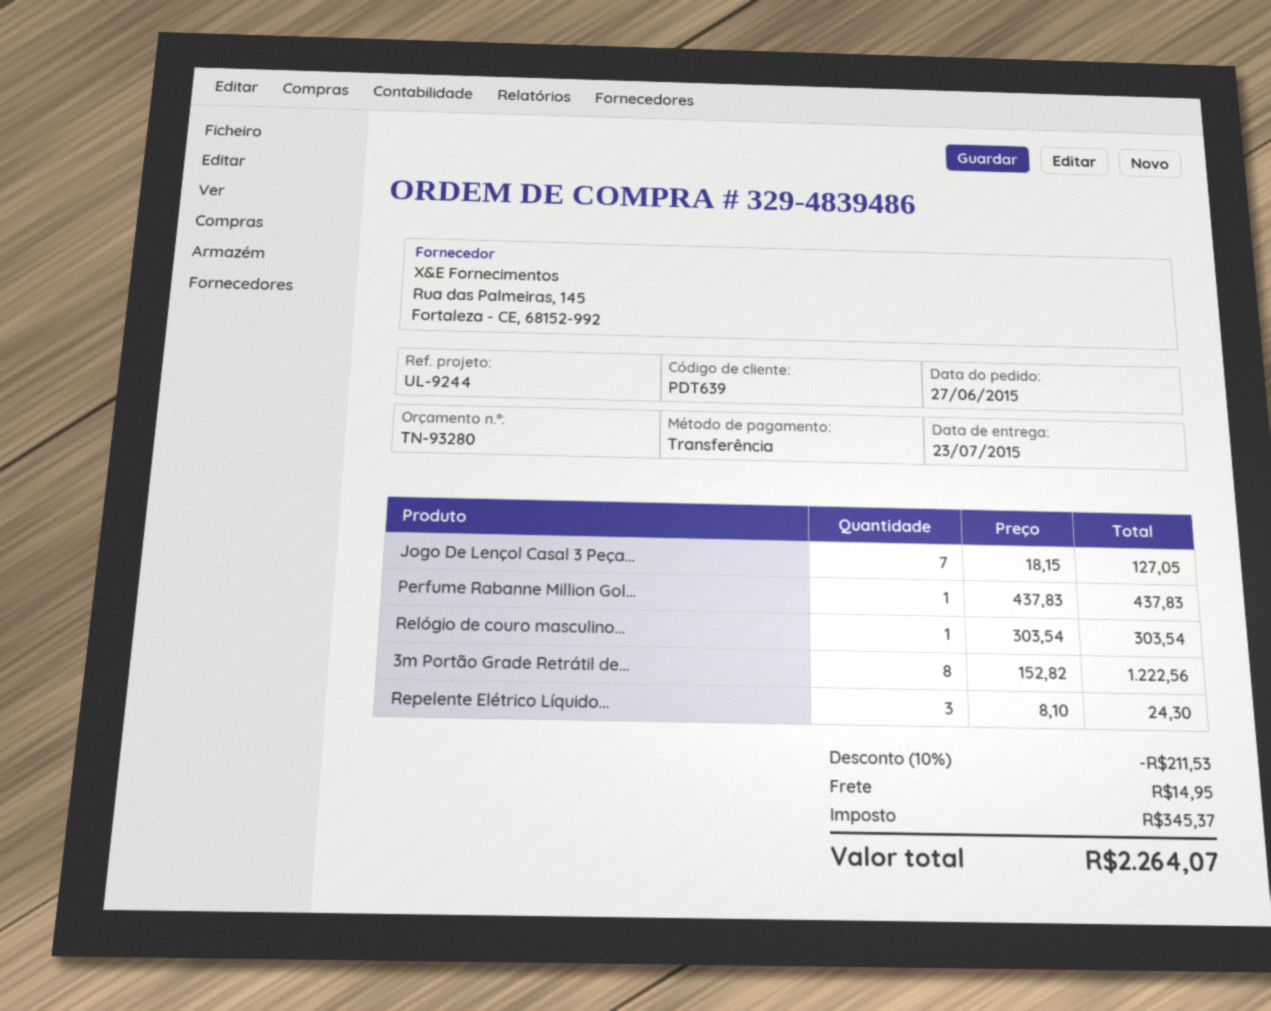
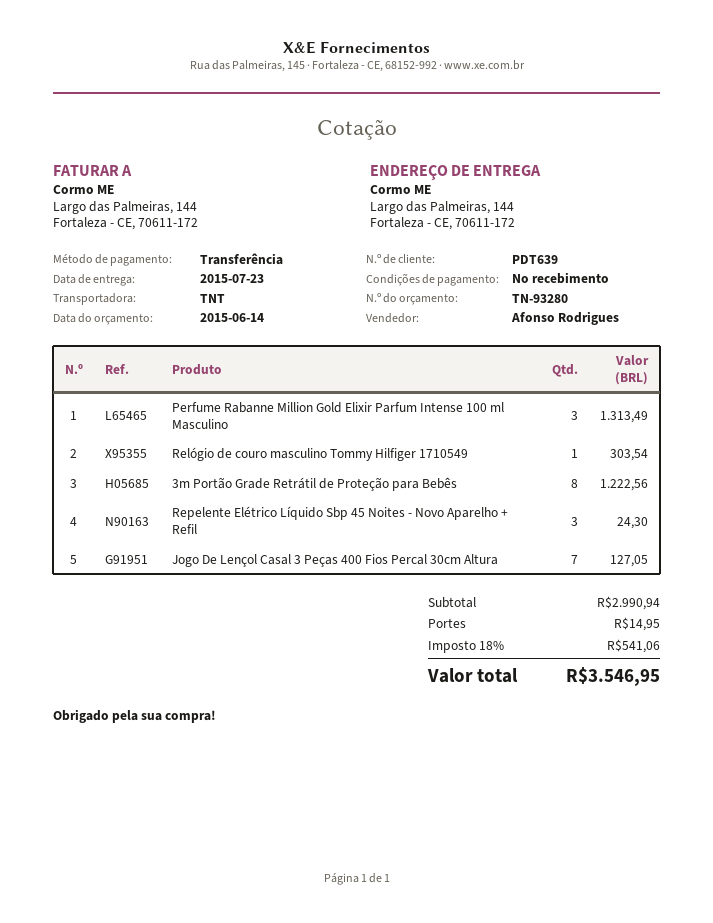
Perfume Rabanne Million Gol...: 1 for 437.83 -> 3 for 1313.49
discount: 10% = 211.53 -> none
tax: 345.37 -> 541.06
total: 2264.07 -> 3546.95

